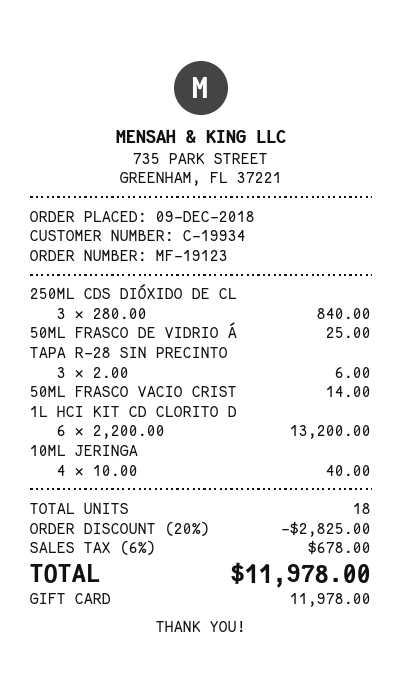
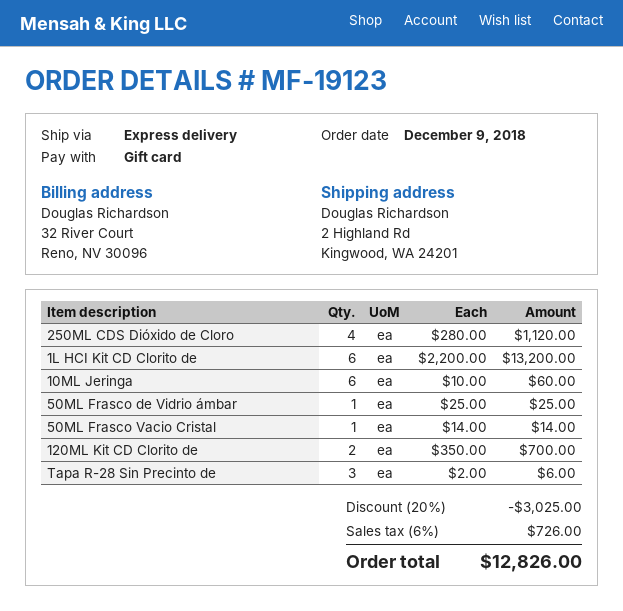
250ML CDS DIÓXIDO DE CL: 3 x 280.00 = 840.00 -> 4 x 280.00 = 1120.00
10ML JERINGA: 4 x 10.00 = 40.00 -> 6 x 10.00 = 60.00
120ML Kit CD Clorito de: none -> 2 x 350.00 = 700.00
discount: 20% = 2825.00 -> 20% = 3025.00
tax: 6% = 678.00 -> 6% = 726.00
total: 11978.00 -> 12826.00

